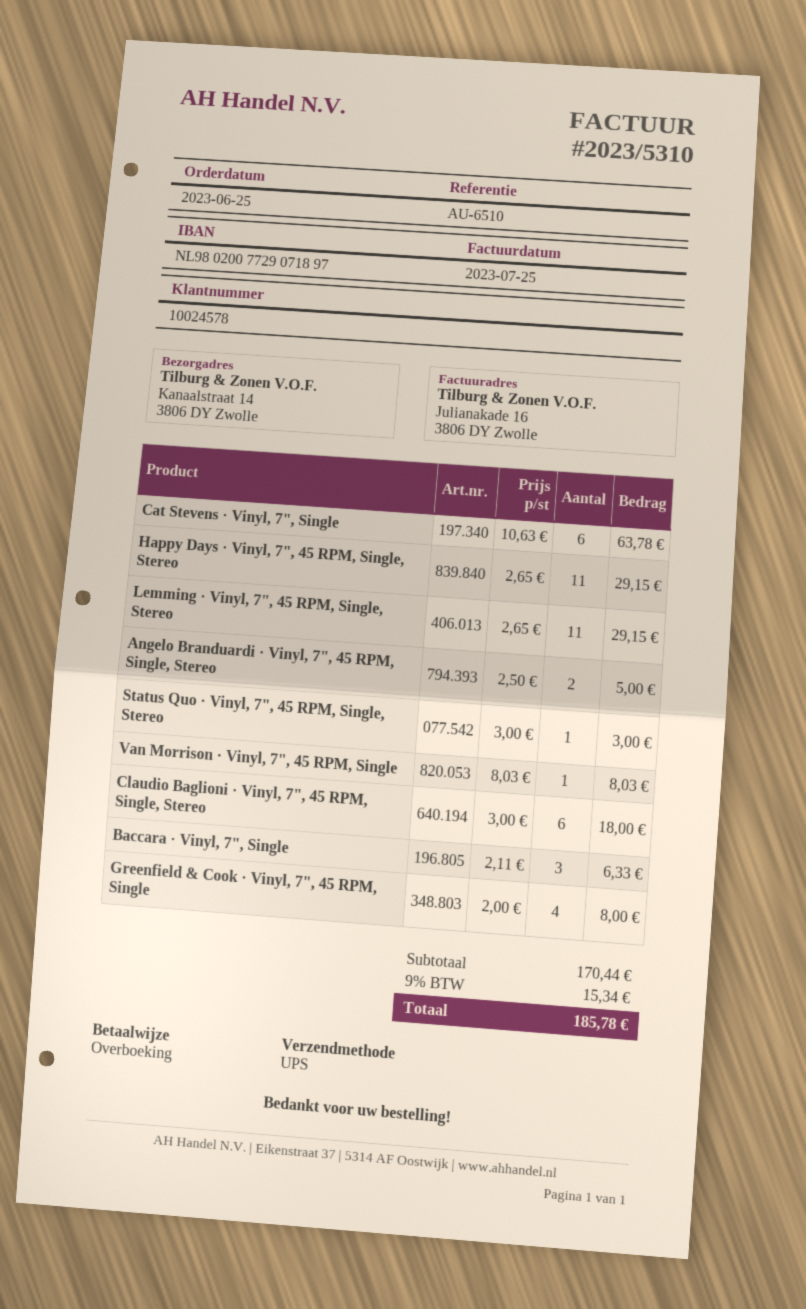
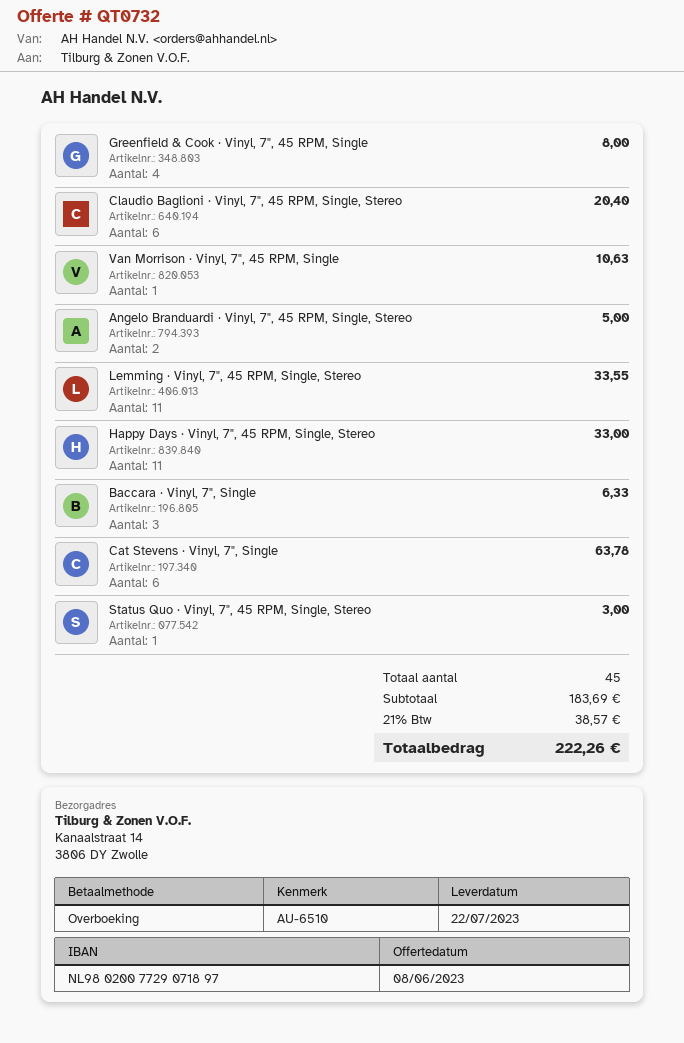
Happy Days · Vinyl, 7", 45 RPM, Single, Stereo: 11 for 29.15 -> 11 for 33.00
Lemming · Vinyl, 7", 45 RPM, Single, Stereo: 11 for 29.15 -> 11 for 33.55
Van Morrison · Vinyl, 7", 45 RPM, Single: 1 for 8.03 -> 1 for 10.63
Claudio Baglioni · Vinyl, 7", 45 RPM, Single, Stereo: 6 for 18.00 -> 6 for 20.40
subtotal: 170.44 -> 183.69
tax: 9% = 15.34 -> 21% = 38.57
total: 185.78 -> 222.26

